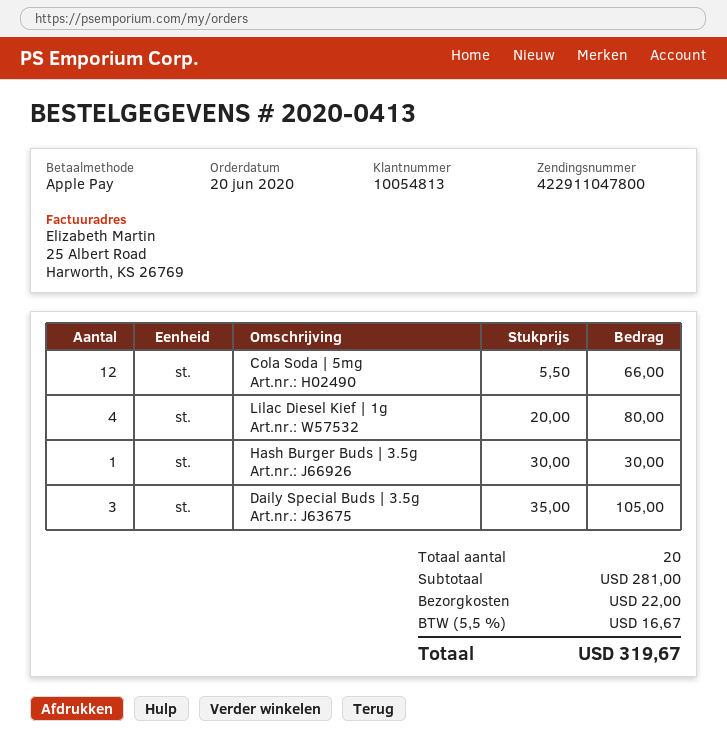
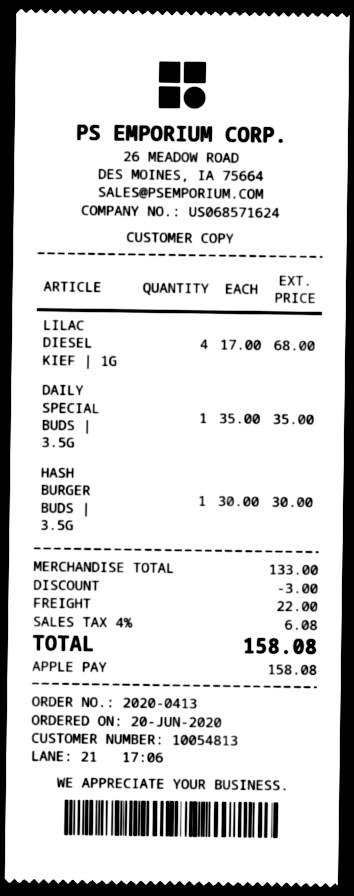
Cola Soda | 5mg: 12 x 5.50 = 66.00 -> none
Lilac Diesel Kief | 1g: 4 x 20.00 = 80.00 -> 4 x 17.00 = 68.00
Daily Special Buds | 3.5g: 3 x 35.00 = 105.00 -> 1 x 35.00 = 35.00
subtotal: 281.00 -> 133.00
discount: none -> 3.00
tax: 5.5% = 16.67 -> 4% = 6.08
total: 319.67 -> 158.08

